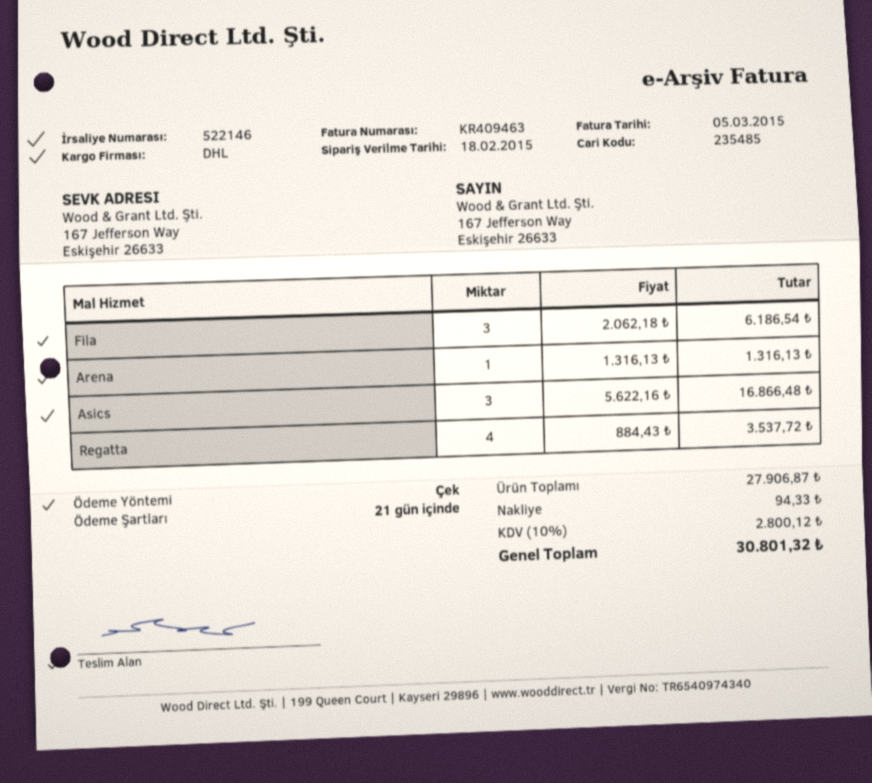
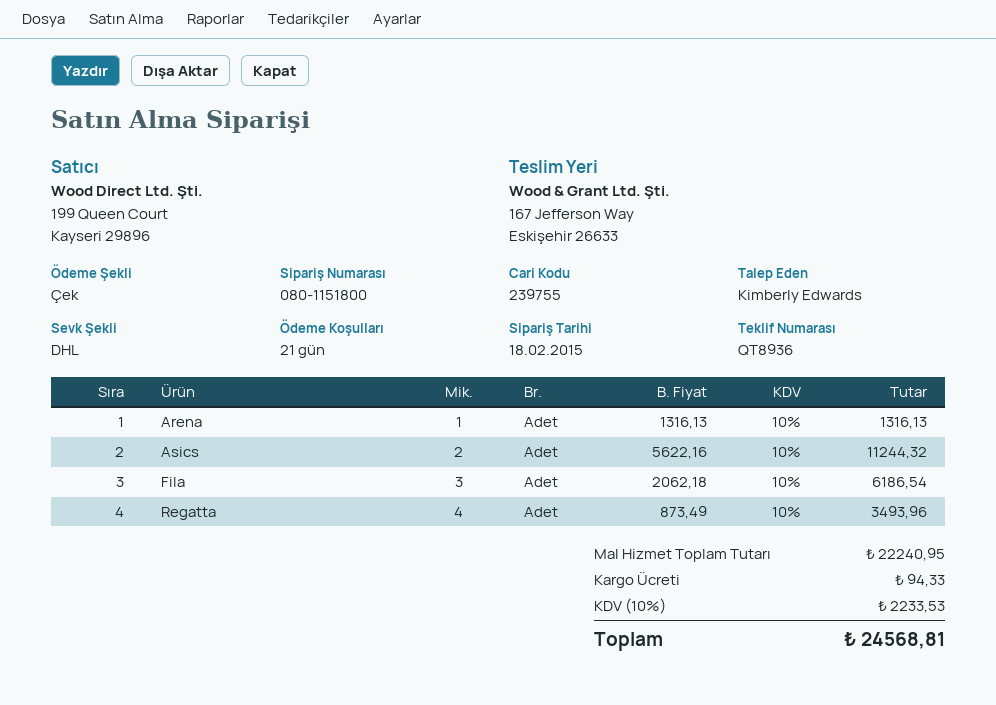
customer number: 235485 -> 239755
Asics: 3 x 5622.16 = 16866.48 -> 2 x 5622.16 = 11244.32
Regatta: 4 x 884.43 = 3537.72 -> 4 x 873.49 = 3493.96
subtotal: 27906.87 -> 22240.95
tax: 10% = 2800.12 -> 10% = 2233.53
total: 30801.32 -> 24568.81

